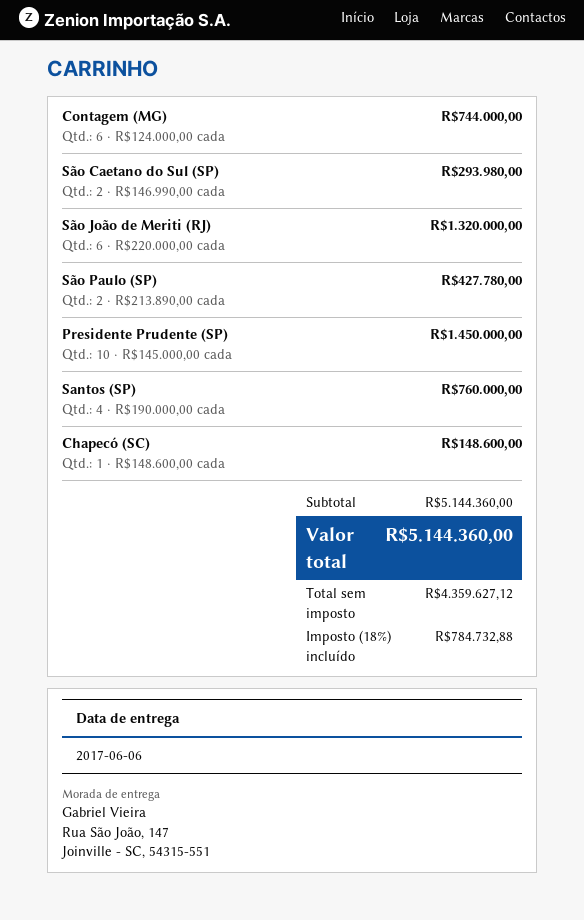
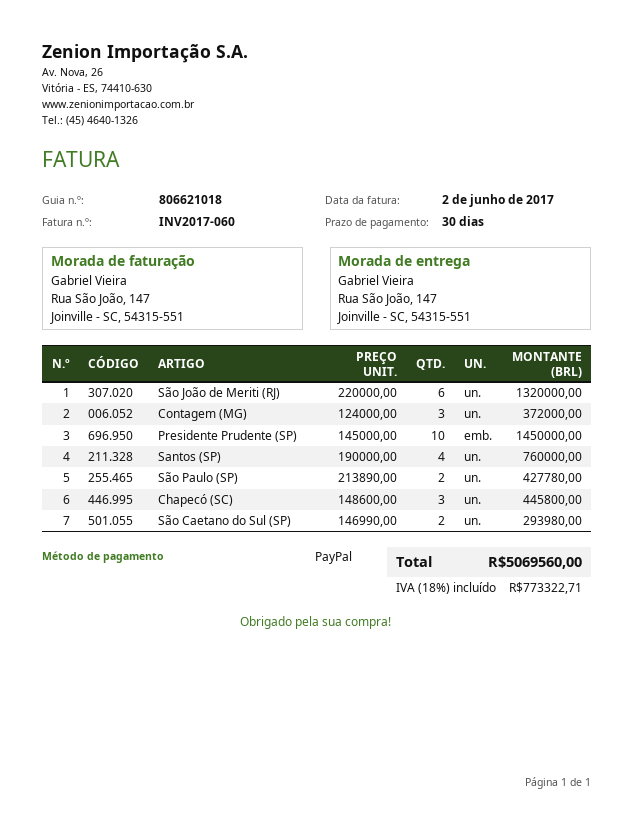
Contagem (MG): 6 x 124000.00 = 744000.00 -> 3 x 124000.00 = 372000.00
Chapecó (SC): 1 x 148600.00 = 148600.00 -> 3 x 148600.00 = 445800.00
tax: 18% = 784732.88 -> 18% = 773322.71
total: 5144360.00 -> 5069560.00

